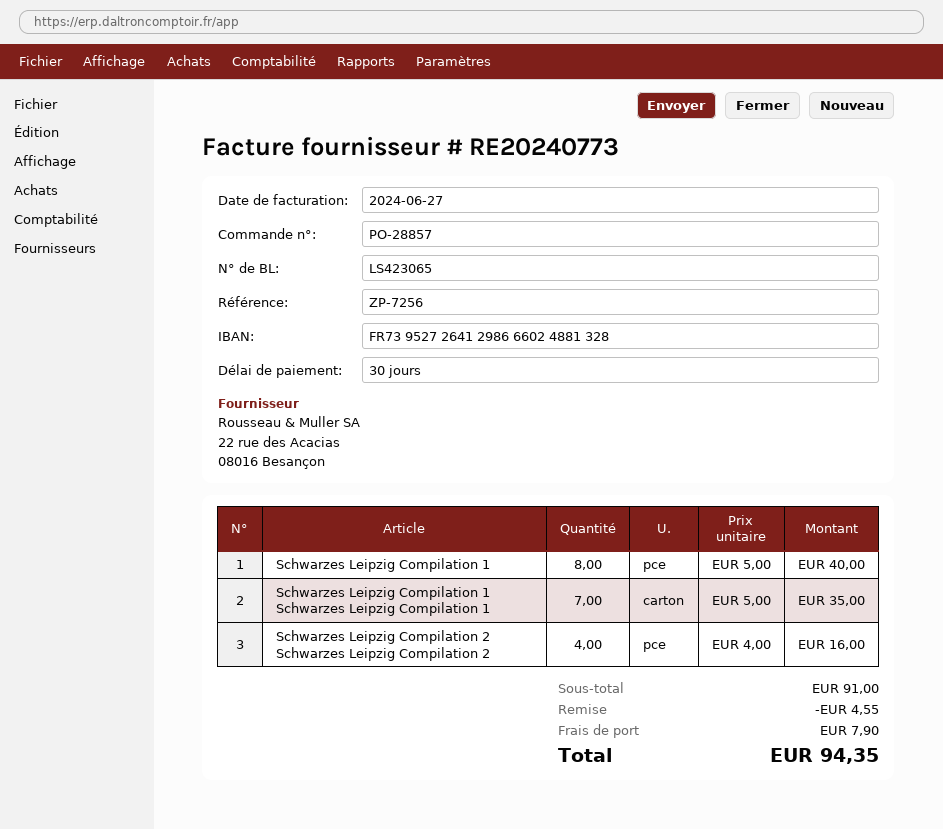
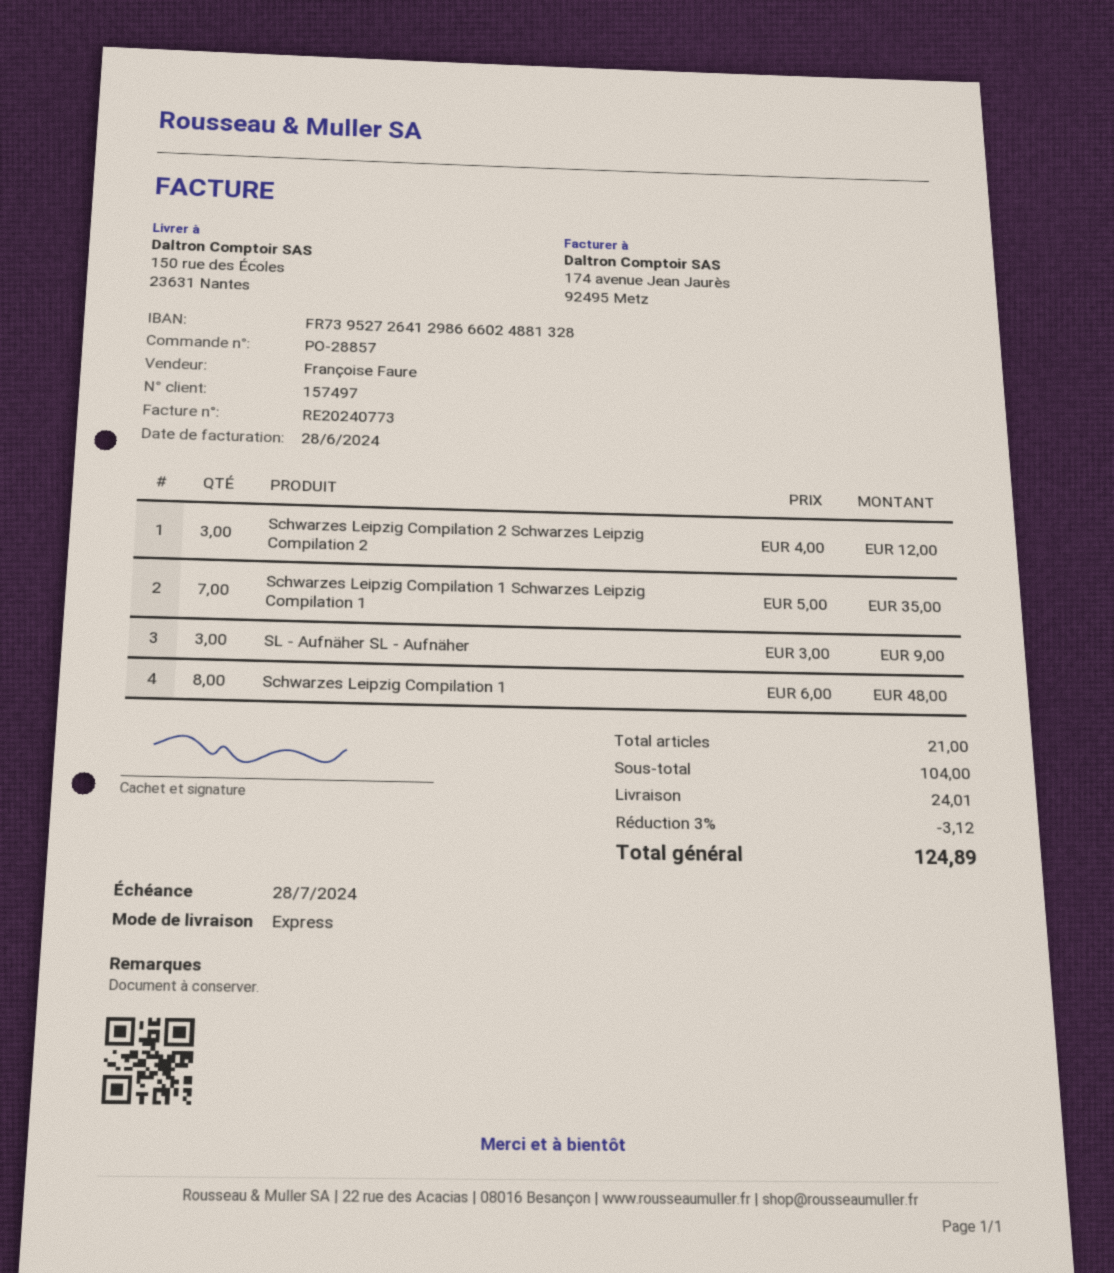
invoice date: 2024-06-27 -> 2024-06-28
Schwarzes Leipzig Compilation 1: 8 x 5.00 = 40.00 -> 8 x 6.00 = 48.00
Schwarzes Leipzig Compilation 2 Schwarzes Leipzig Compilation 2: 4 x 4.00 = 16.00 -> 3 x 4.00 = 12.00
SL - Aufnäher SL - Aufnäher: none -> 3 x 3.00 = 9.00
subtotal: 91.00 -> 104.00
discount: 4.55 -> 3.12
shipping: 7.90 -> 24.01
total: 94.35 -> 124.89

